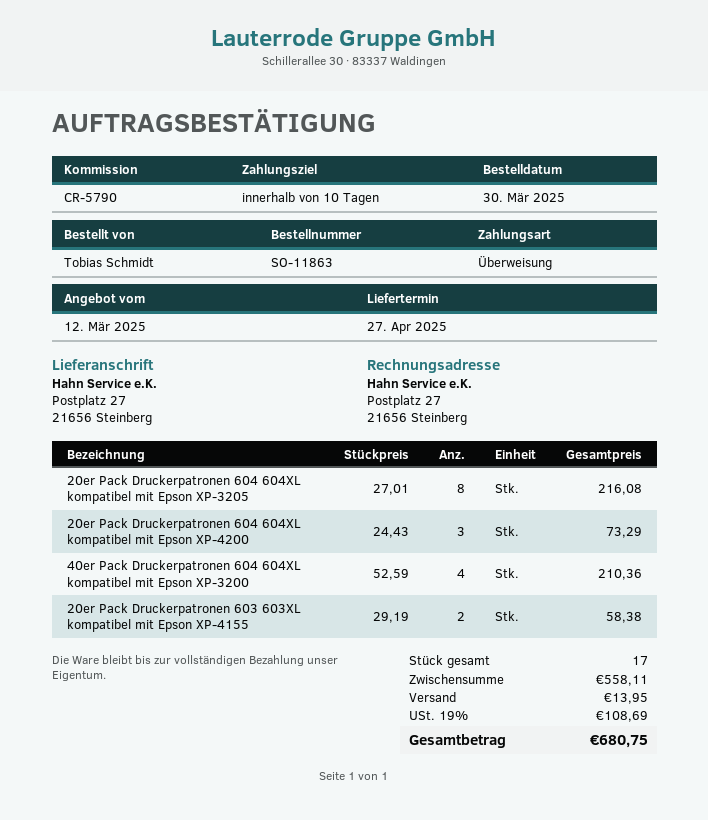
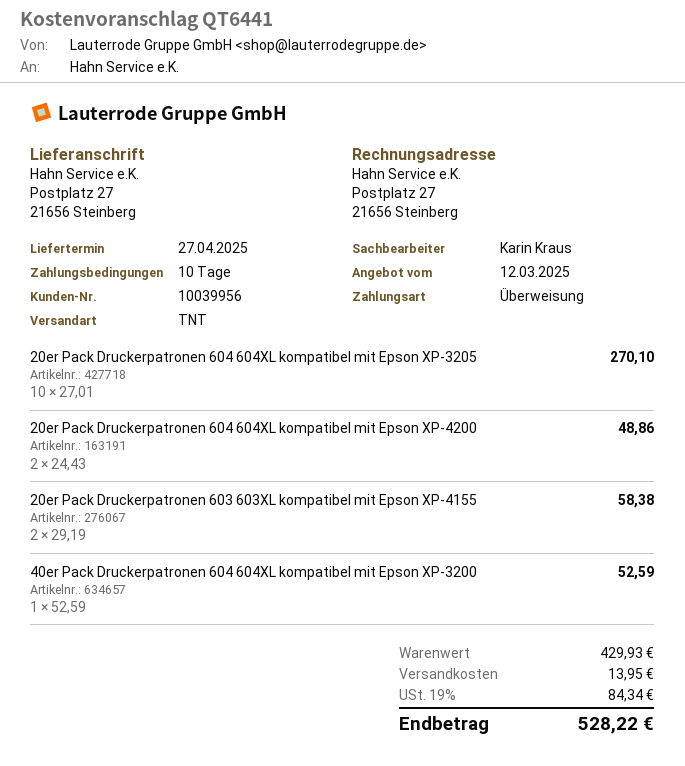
20er Pack Druckerpatronen 604 604XL kompatibel mit Epson XP-3205: 8 x 27.01 = 216.08 -> 10 x 27.01 = 270.10
20er Pack Druckerpatronen 604 604XL kompatibel mit Epson XP-4200: 3 x 24.43 = 73.29 -> 2 x 24.43 = 48.86
40er Pack Druckerpatronen 604 604XL kompatibel mit Epson XP-3200: 4 x 52.59 = 210.36 -> 1 x 52.59 = 52.59
subtotal: 558.11 -> 429.93
tax: 19% = 108.69 -> 19% = 84.34
total: 680.75 -> 528.22

